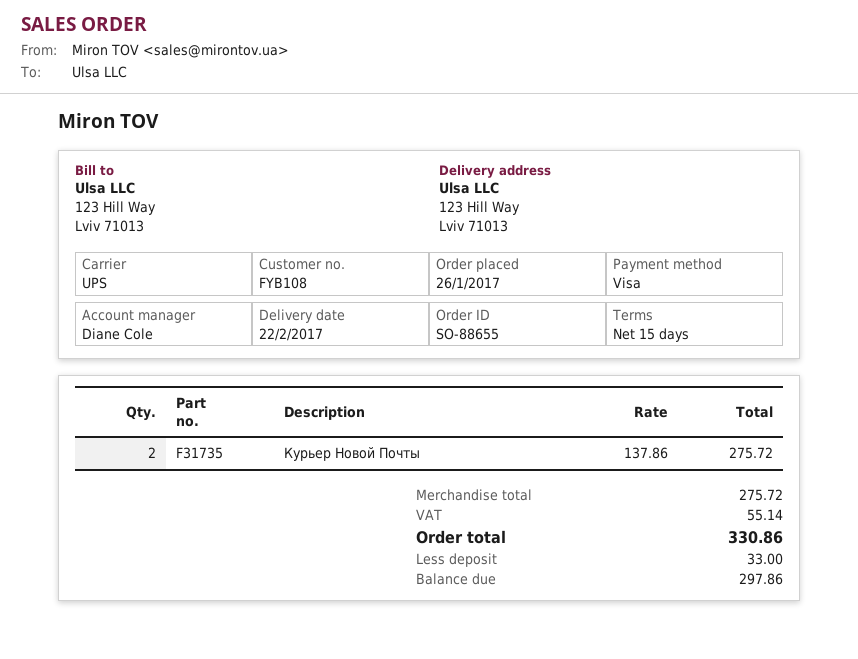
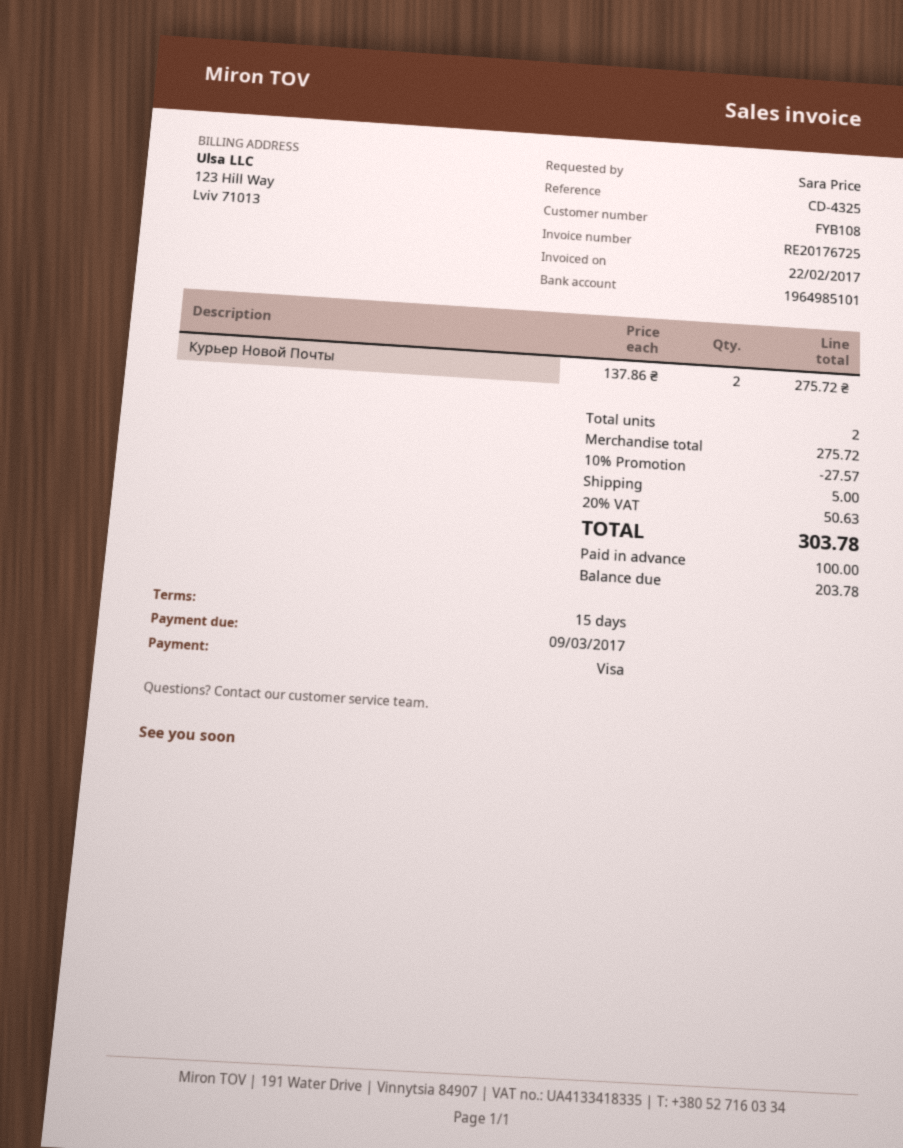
discount: none -> 10% = 27.57
shipping: none -> 5.00
tax: 55.14 -> 50.63
total: 330.86 -> 303.78
deposit: 33.00 -> 100.00
balance: 297.86 -> 203.78

